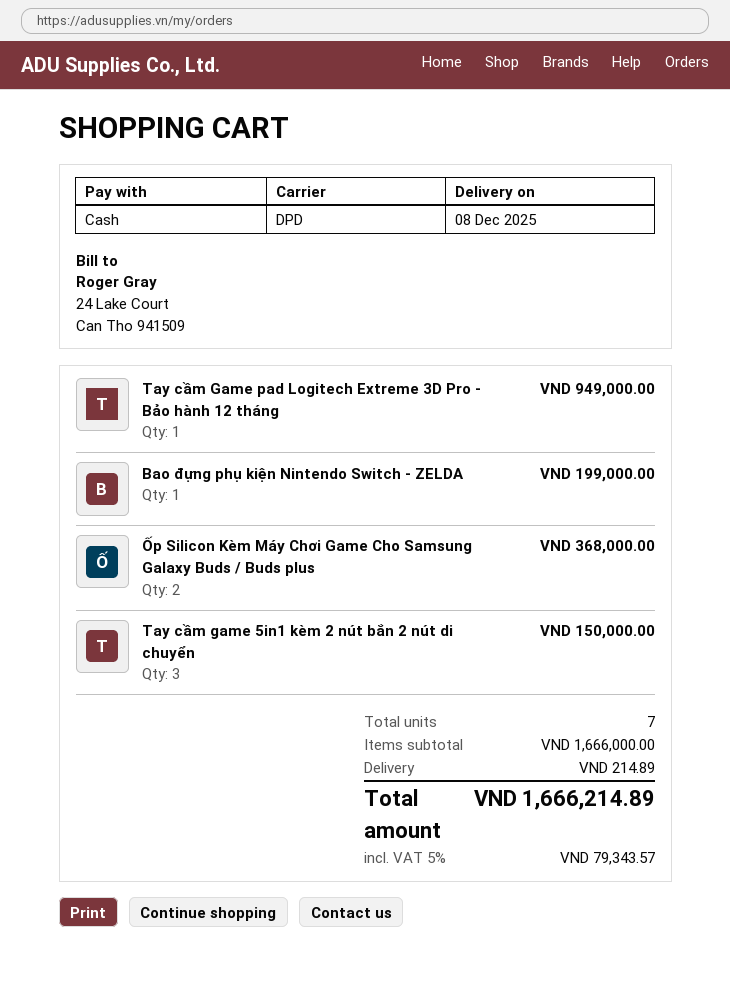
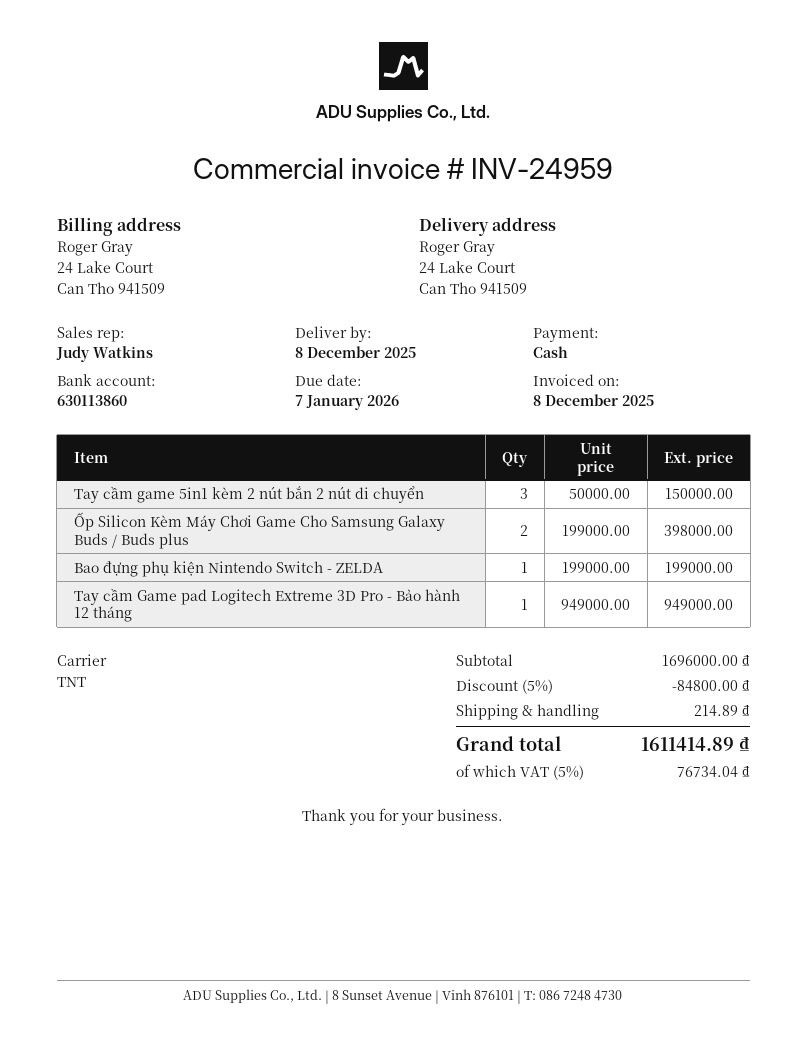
shipping method: DPD -> TNT
Ốp Silicon Kèm Máy Chơi Game Cho Samsung Galaxy Buds / Buds plus: 2 for 368000.00 -> 2 for 398000.00
subtotal: 1666000.00 -> 1696000.00
discount: none -> 5% = 84800.00
tax: 5% = 79343.57 -> 5% = 76734.04
total: 1666214.89 -> 1611414.89

